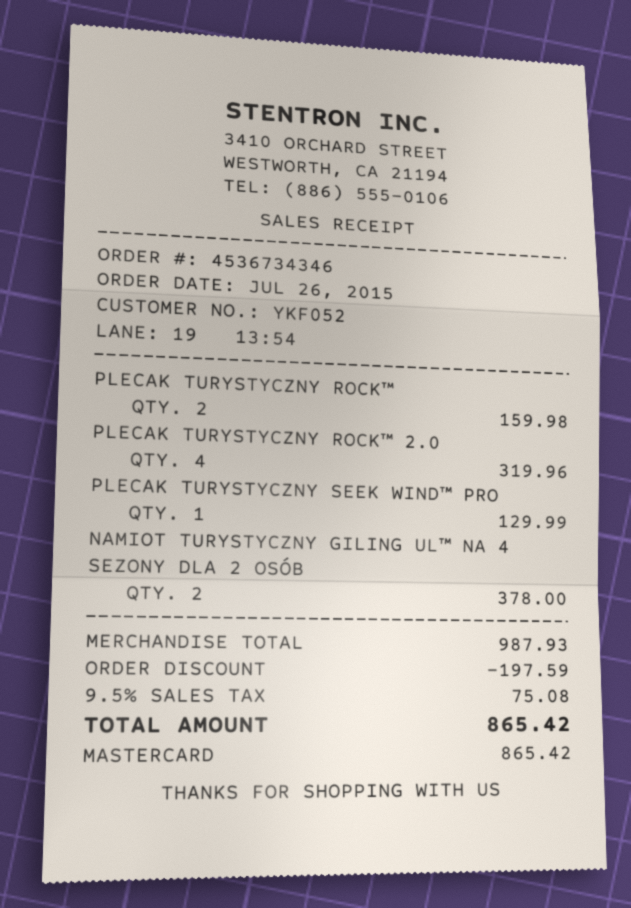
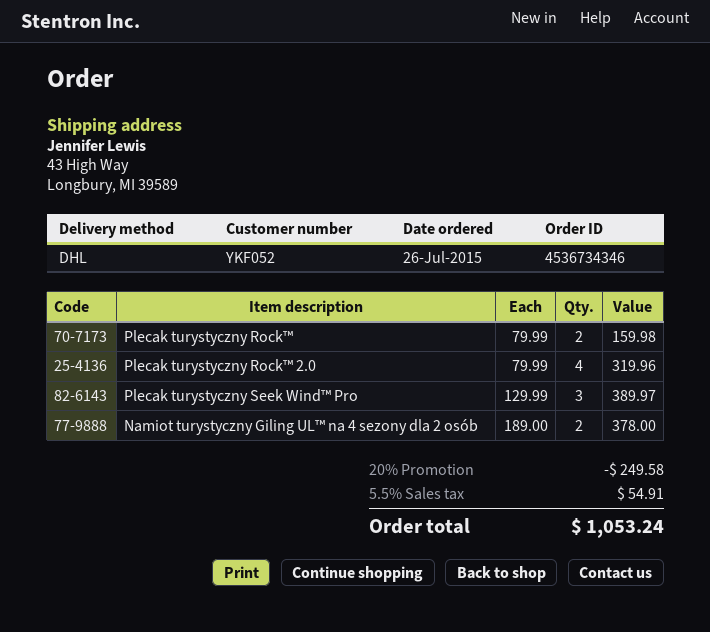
PLECAK TURYSTYCZNY SEEK WIND™ PRO: 1 for 129.99 -> 3 for 389.97
discount: 197.59 -> 249.58
tax: 9.5% = 75.08 -> 5.5% = 54.91
total: 865.42 -> 1053.24

